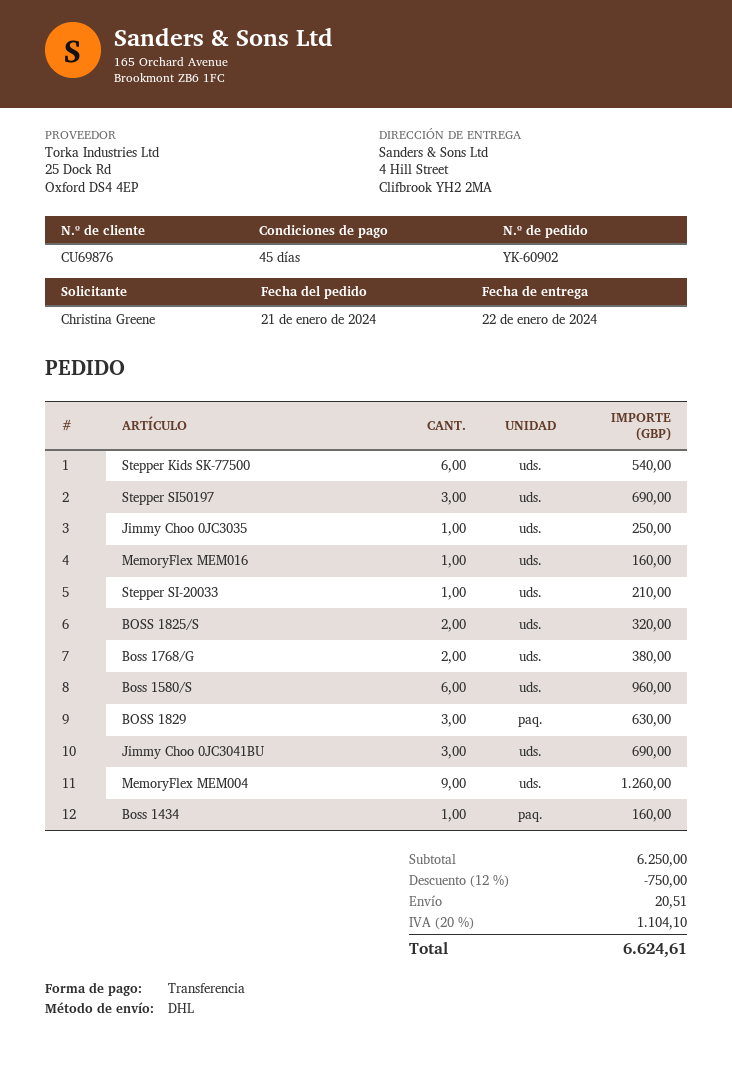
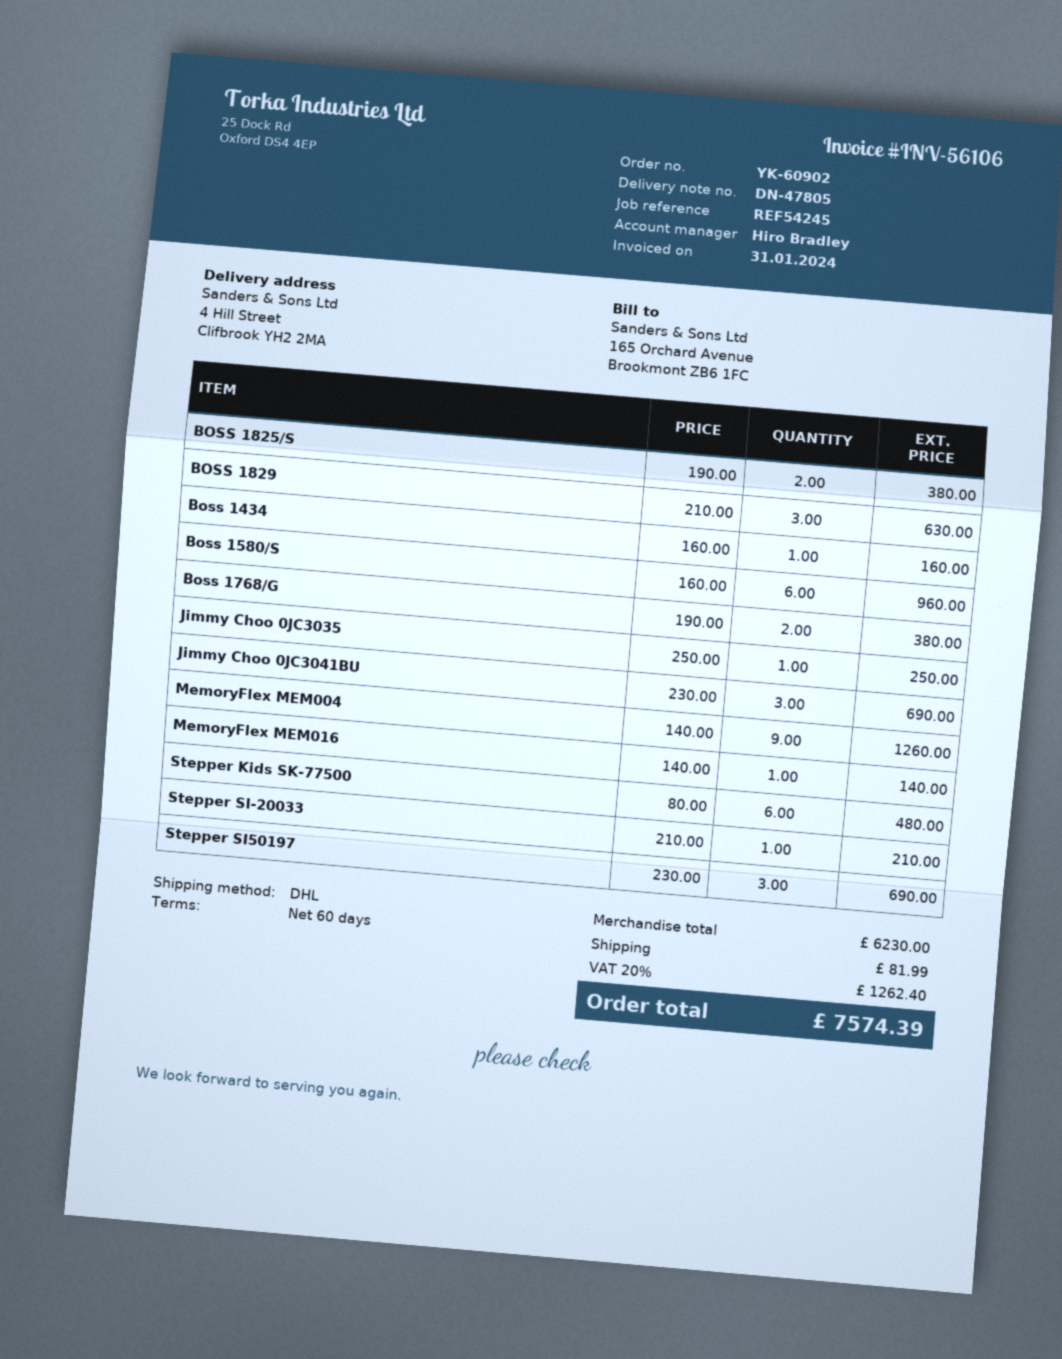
payment terms: 45 days -> 60 days
Stepper Kids SK-77500: 6 for 540.00 -> 6 for 480.00
MemoryFlex MEM016: 1 for 160.00 -> 1 for 140.00
BOSS 1825/S: 2 for 320.00 -> 2 for 380.00
subtotal: 6250.00 -> 6230.00
discount: 12% = 750.00 -> none
shipping: 20.51 -> 81.99
tax: 20% = 1104.10 -> 20% = 1262.40
total: 6624.61 -> 7574.39

